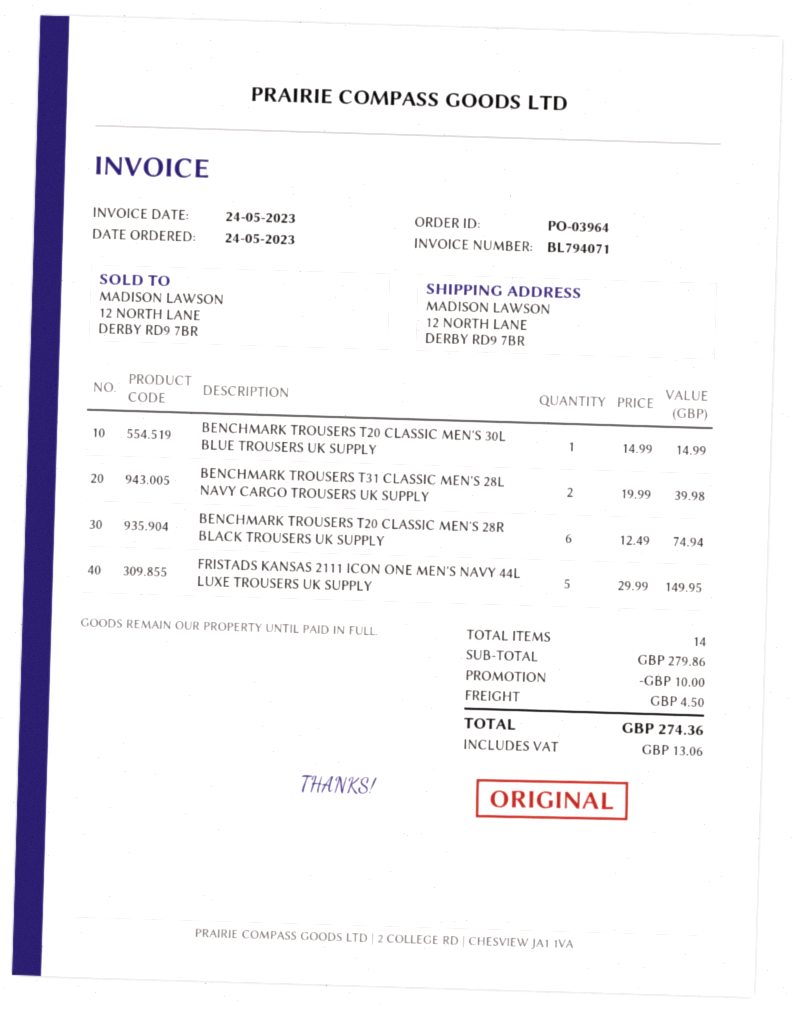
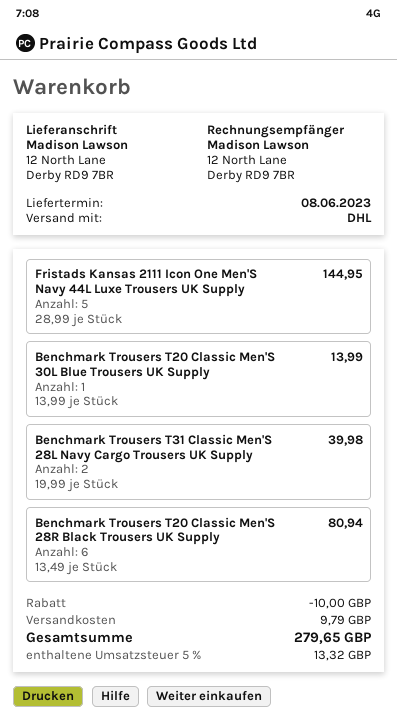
BENCHMARK TROUSERS T20 CLASSIC MEN'S 30L BLUE TROUSERS UK SUPPLY: 1 x 14.99 = 14.99 -> 1 x 13.99 = 13.99
BENCHMARK TROUSERS T20 CLASSIC MEN'S 28R BLACK TROUSERS UK SUPPLY: 6 x 12.49 = 74.94 -> 6 x 13.49 = 80.94
FRISTADS KANSAS 2111 ICON ONE MEN'S NAVY 44L LUXE TROUSERS UK SUPPLY: 5 x 29.99 = 149.95 -> 5 x 28.99 = 144.95
shipping: 4.50 -> 9.79
tax: 13.06 -> 13.32
total: 274.36 -> 279.65

